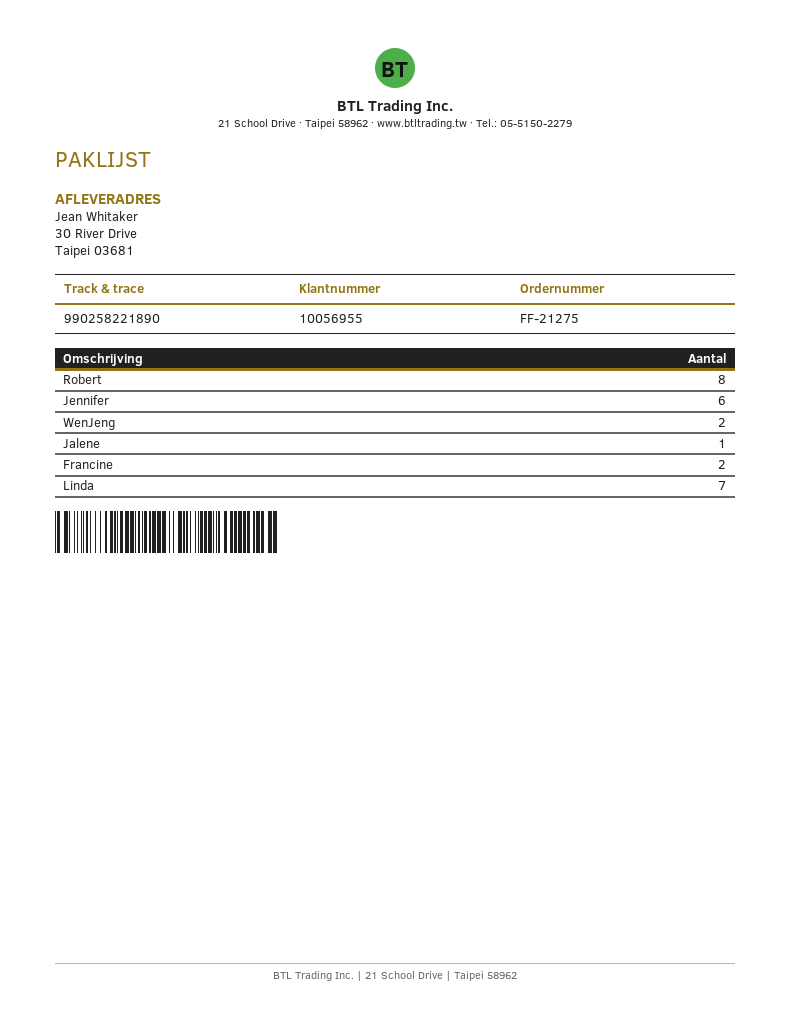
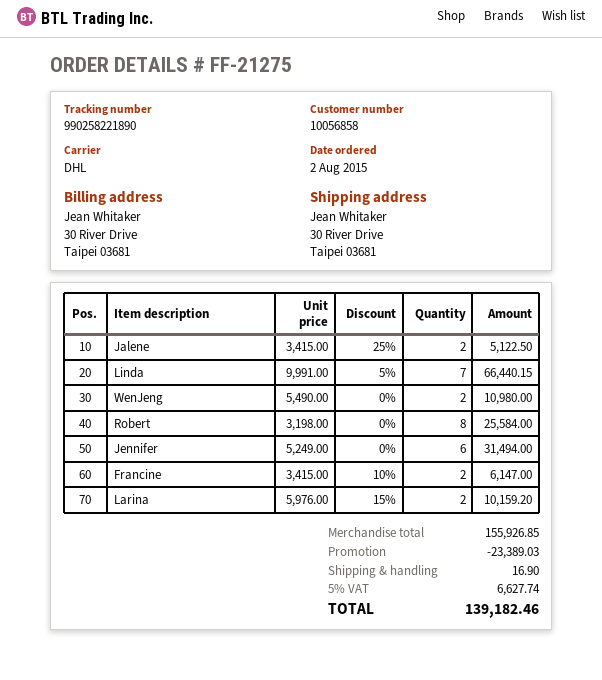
customer number: 10056955 -> 10056858
Jalene: 1 -> 2
Larina: none -> 2

